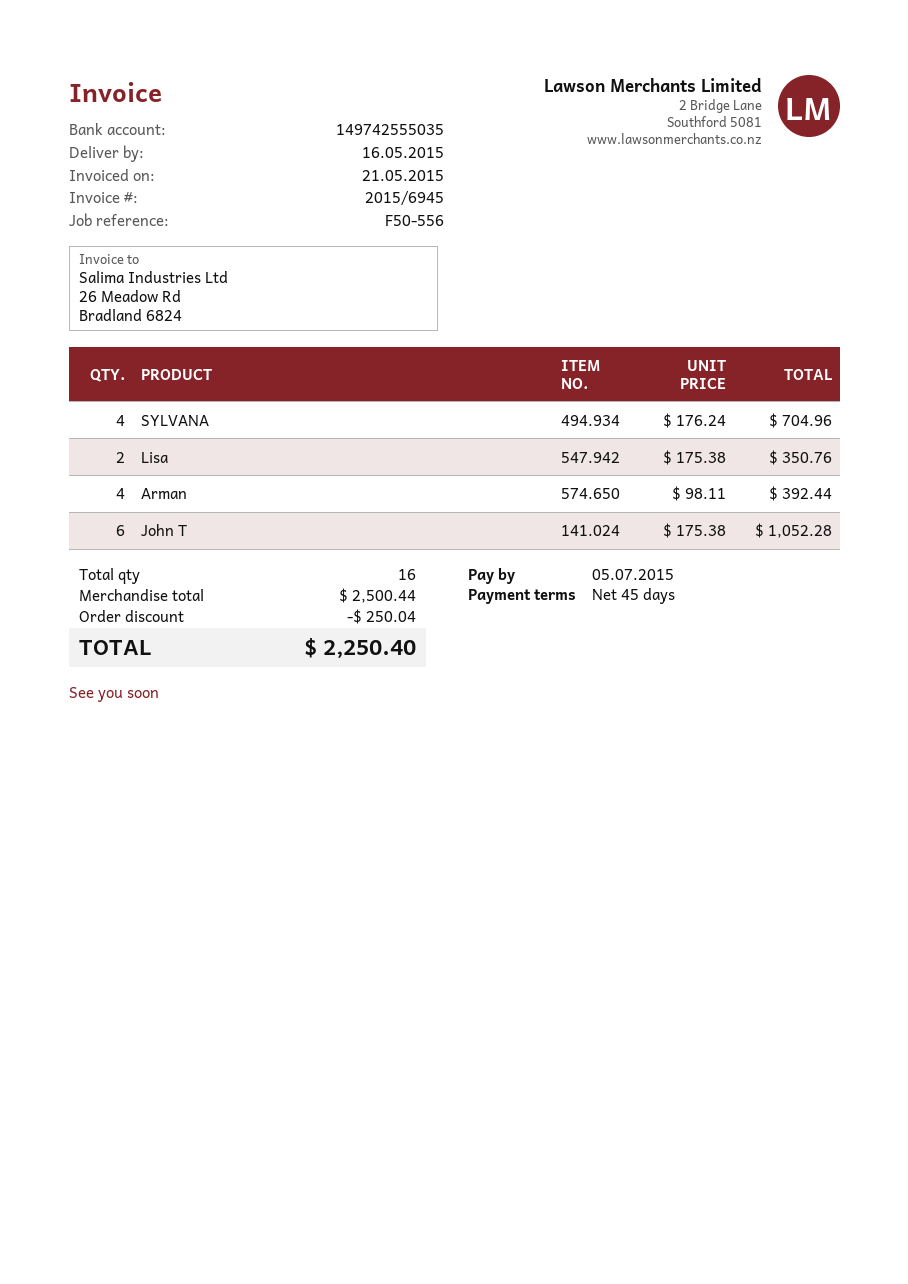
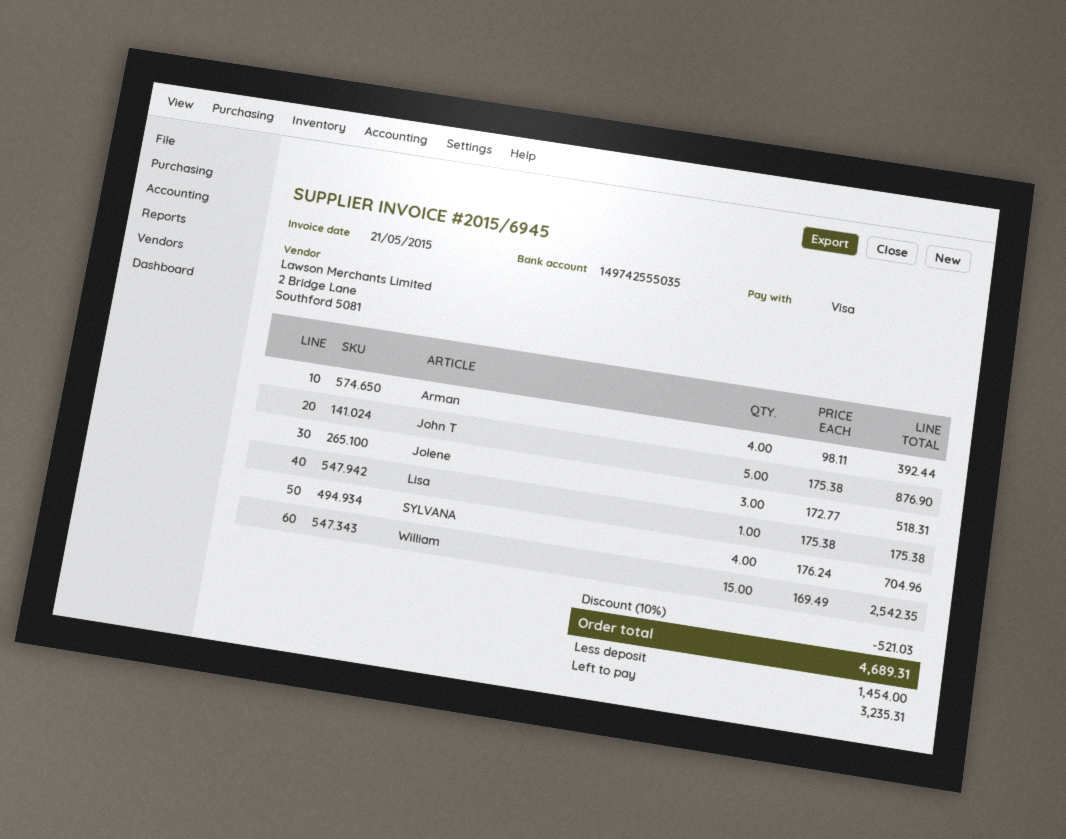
Lisa: 2 x 175.38 = 350.76 -> 1 x 175.38 = 175.38
John T: 6 x 175.38 = 1052.28 -> 5 x 175.38 = 876.90
Jolene: none -> 3 x 172.77 = 518.31
William: none -> 15 x 169.49 = 2542.35
discount: 250.04 -> 521.03
total: 2250.40 -> 4689.31

